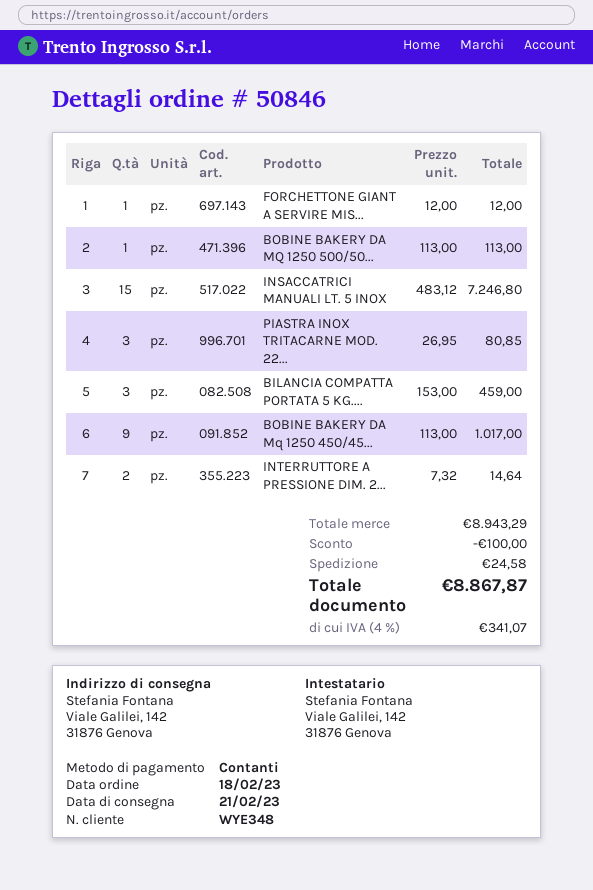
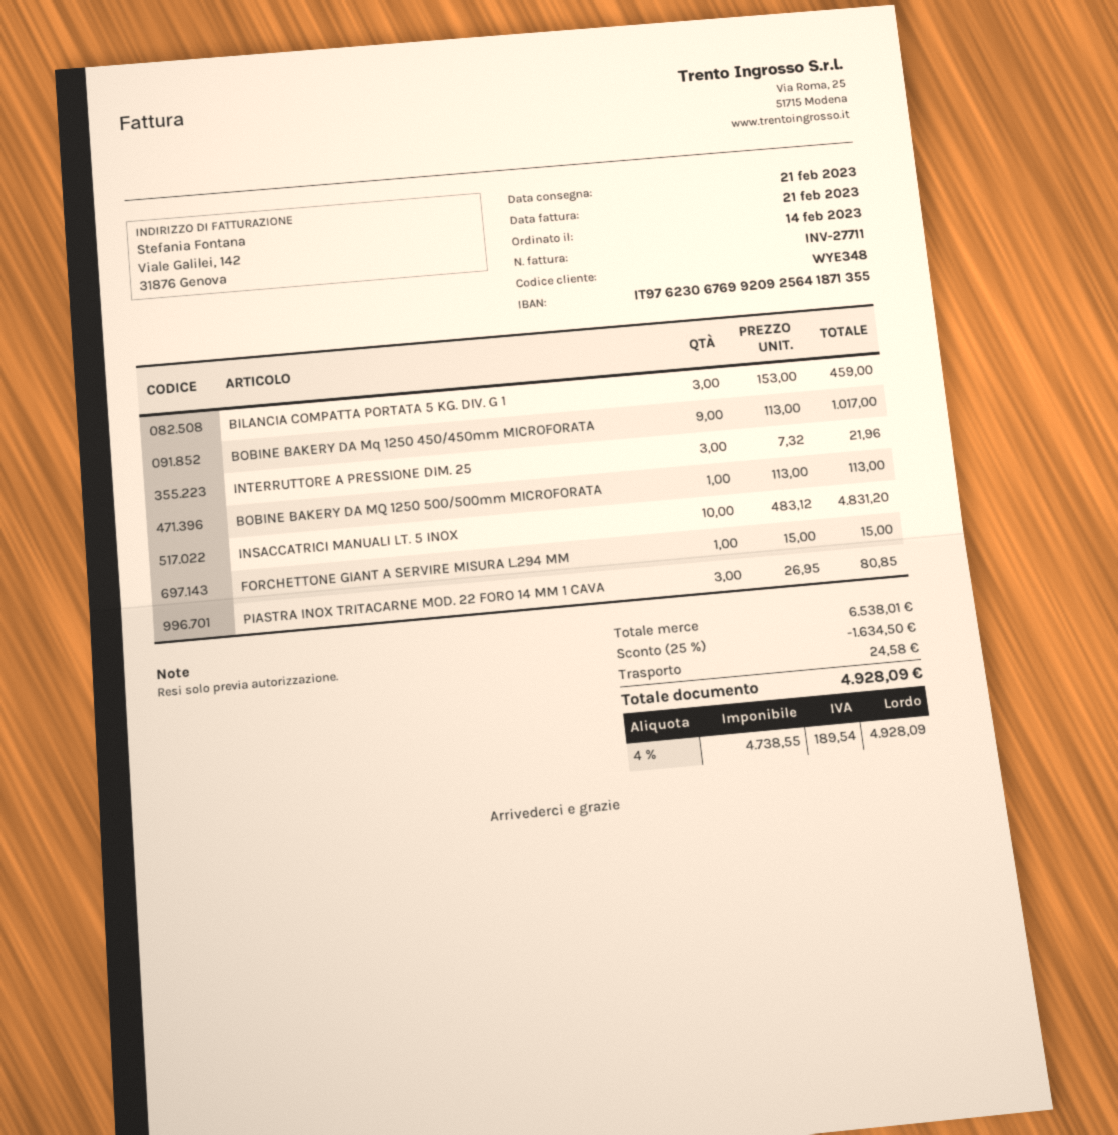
order date: 2023-02-18 -> 2023-02-14
FORCHETTONE GIANT A SERVIRE MIS...: 1 x 12.00 = 12.00 -> 1 x 15.00 = 15.00
INSACCATRICI MANUALI LT. 5 INOX: 15 x 483.12 = 7246.80 -> 10 x 483.12 = 4831.20
INTERRUTTORE A PRESSIONE DIM. 2...: 2 x 7.32 = 14.64 -> 3 x 7.32 = 21.96
subtotal: 8943.29 -> 6538.01
discount: 100.00 -> 1634.50
tax: 4% = 341.07 -> 4% = 189.54
total: 8867.87 -> 4928.09

